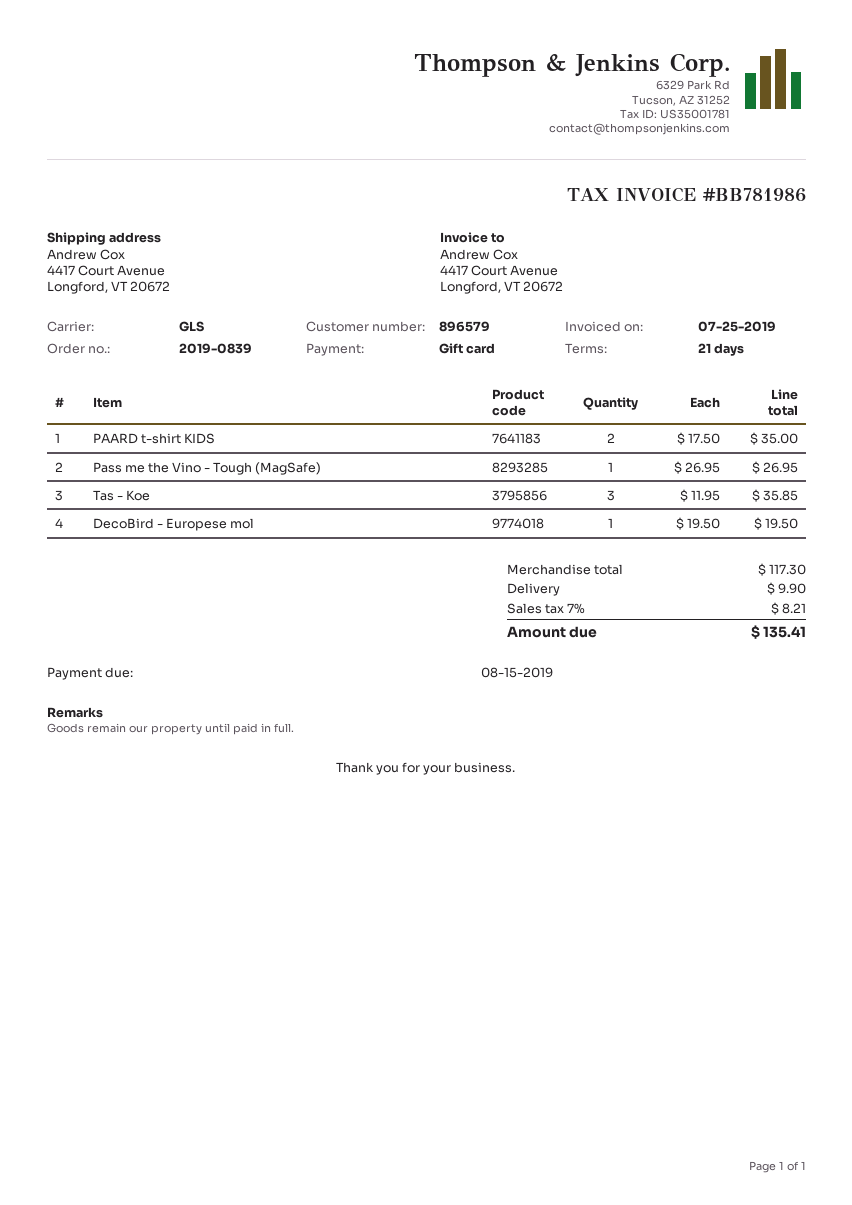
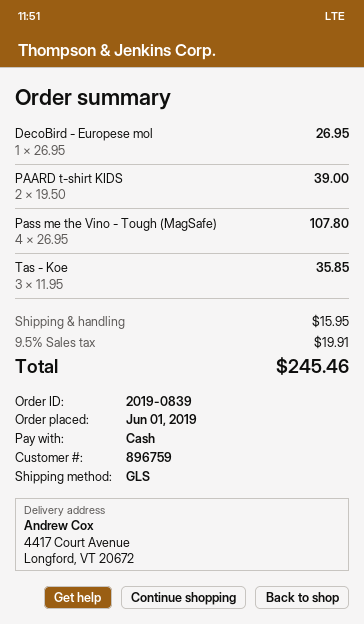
customer number: 896579 -> 896759
payment method: gift card -> cash
PAARD t-shirt KIDS: 2 x 17.50 = 35.00 -> 2 x 19.50 = 39.00
Pass me the Vino - Tough (MagSafe): 1 x 26.95 = 26.95 -> 4 x 26.95 = 107.80
DecoBird - Europese mol: 1 x 19.50 = 19.50 -> 1 x 26.95 = 26.95
shipping: 9.90 -> 15.95
tax: 7% = 8.21 -> 9.5% = 19.91
total: 135.41 -> 245.46

